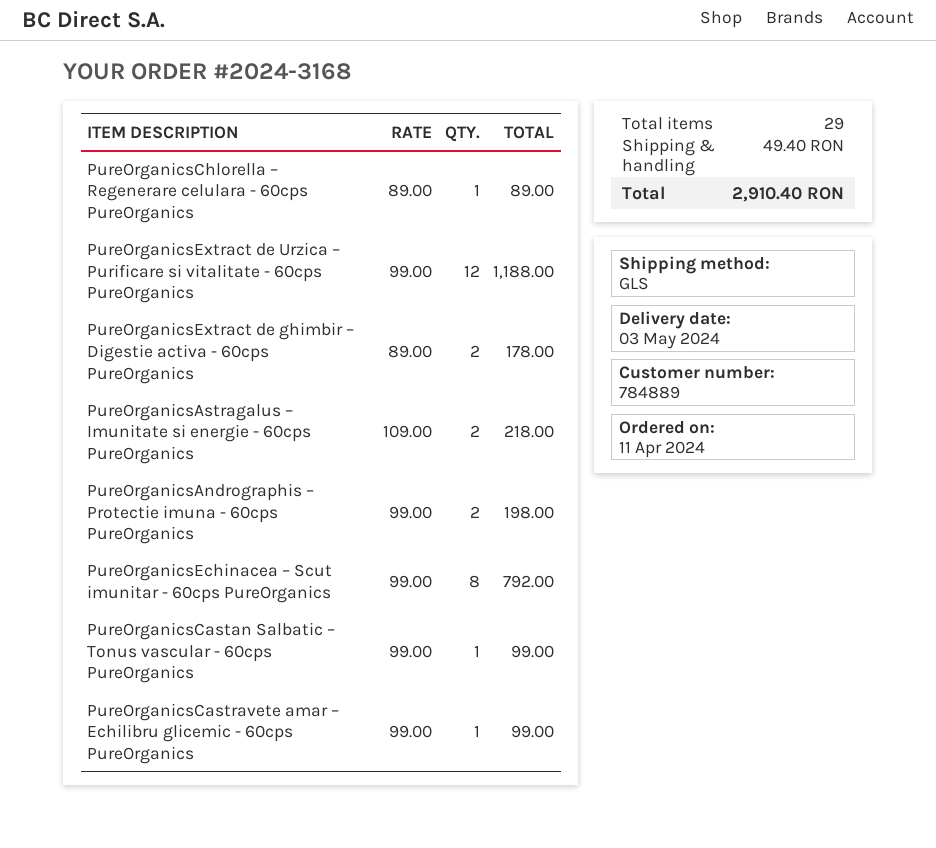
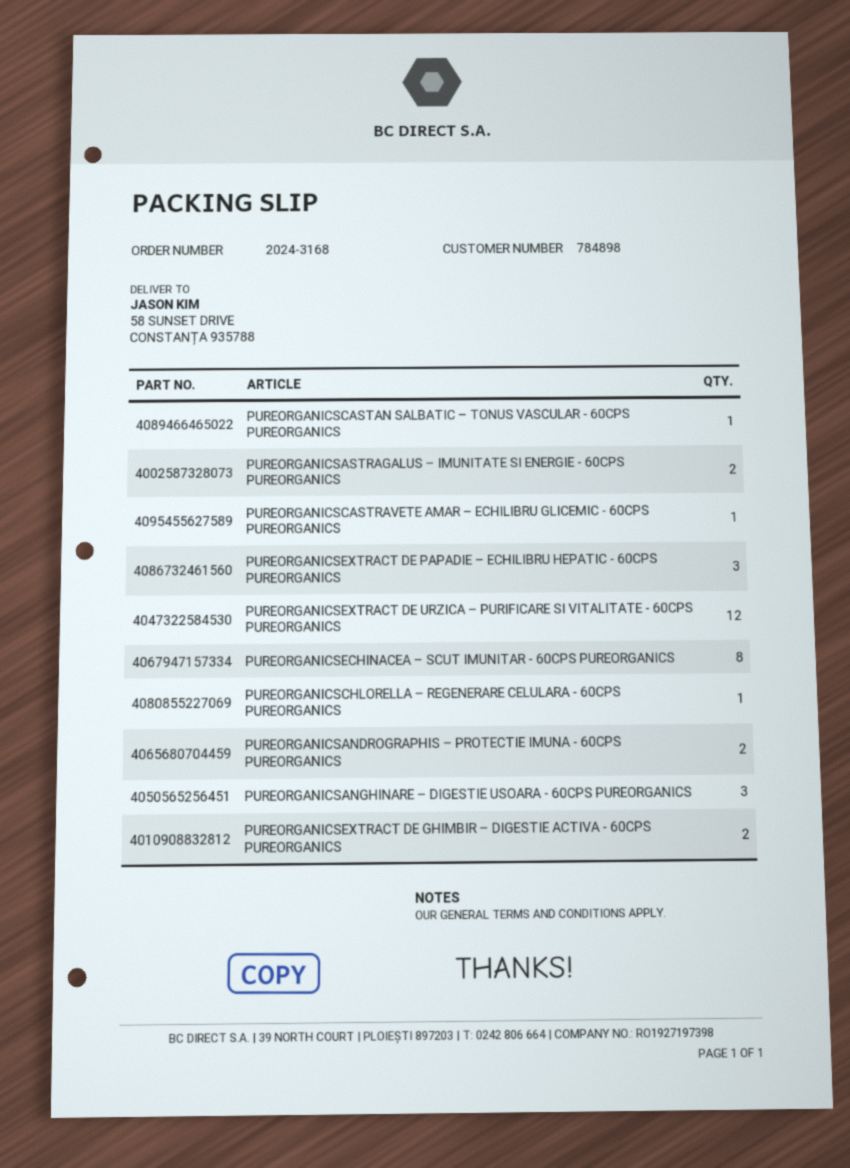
customer number: 784889 -> 784898
PUREORGANICSEXTRACT DE PAPADIE – ECHILIBRU HEPATIC - 60CPS PUREORGANICS: none -> 3
PUREORGANICSANGHINARE – DIGESTIE USOARA - 60CPS PUREORGANICS: none -> 3

